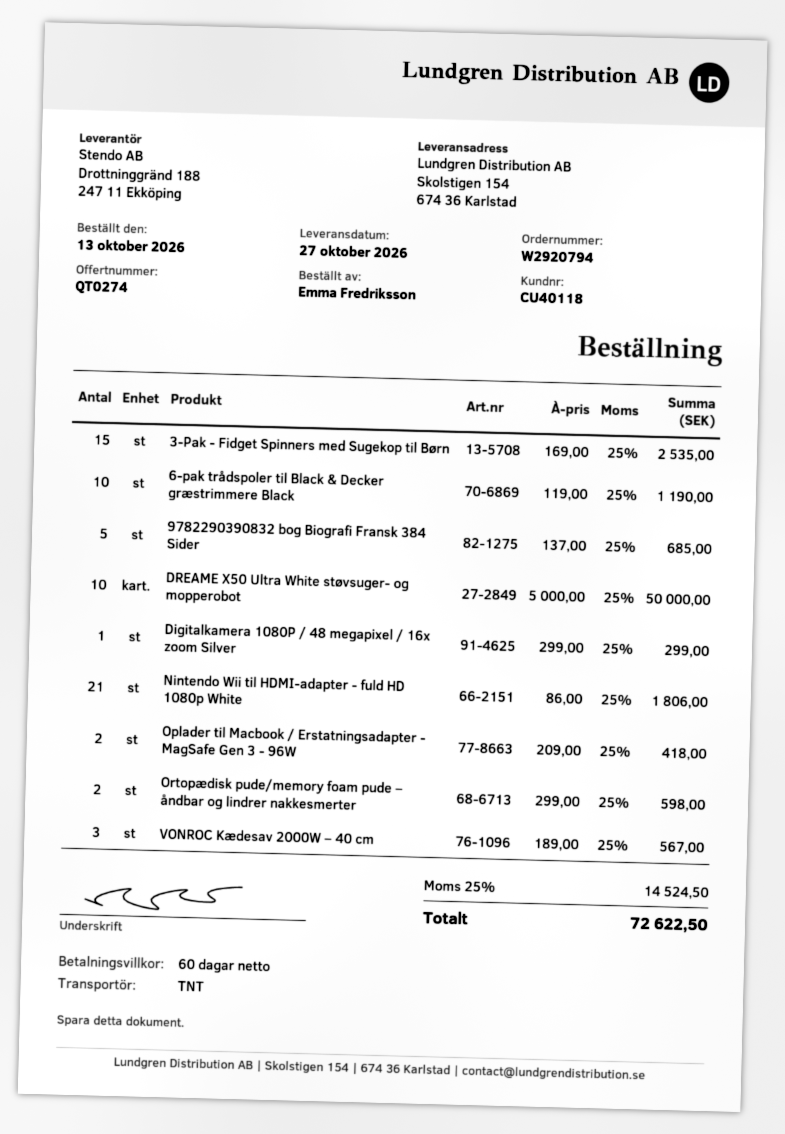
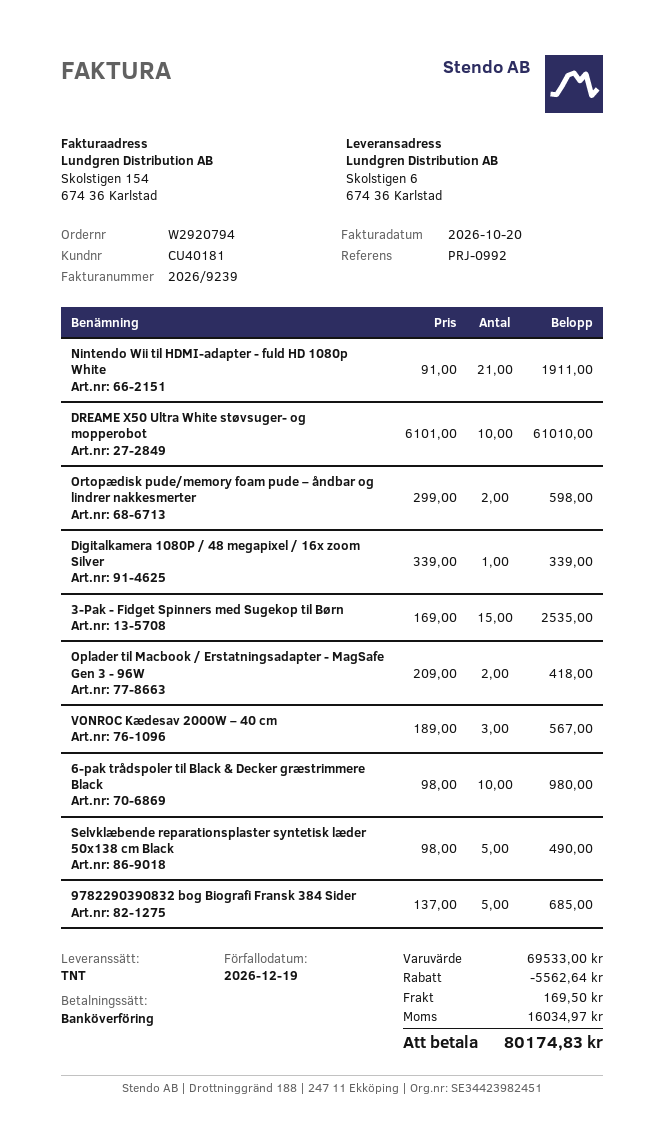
customer number: CU40118 -> CU40181
ship to: Skolstigen 154, 674 36 Karlstad -> Skolstigen 6, 674 36 Karlstad
6-pak trådspoler til Black & Decker græstrimmere Black: 10 x 119.00 = 1190.00 -> 10 x 98.00 = 980.00
DREAME X50 Ultra White støvsuger- og mopperobot: 10 x 5000.00 = 50000.00 -> 10 x 6101.00 = 61010.00
Digitalkamera 1080P / 48 megapixel / 16x zoom Silver: 1 x 299.00 = 299.00 -> 1 x 339.00 = 339.00
Nintendo Wii til HDMI-adapter - fuld HD 1080p White: 21 x 86.00 = 1806.00 -> 21 x 91.00 = 1911.00
Selvklæbende reparationsplaster syntetisk læder 50x138 cm Black: none -> 5 x 98.00 = 490.00
discount: none -> 5562.64
shipping: none -> 169.50
tax: 14524.50 -> 16034.97
total: 72622.50 -> 80174.83

